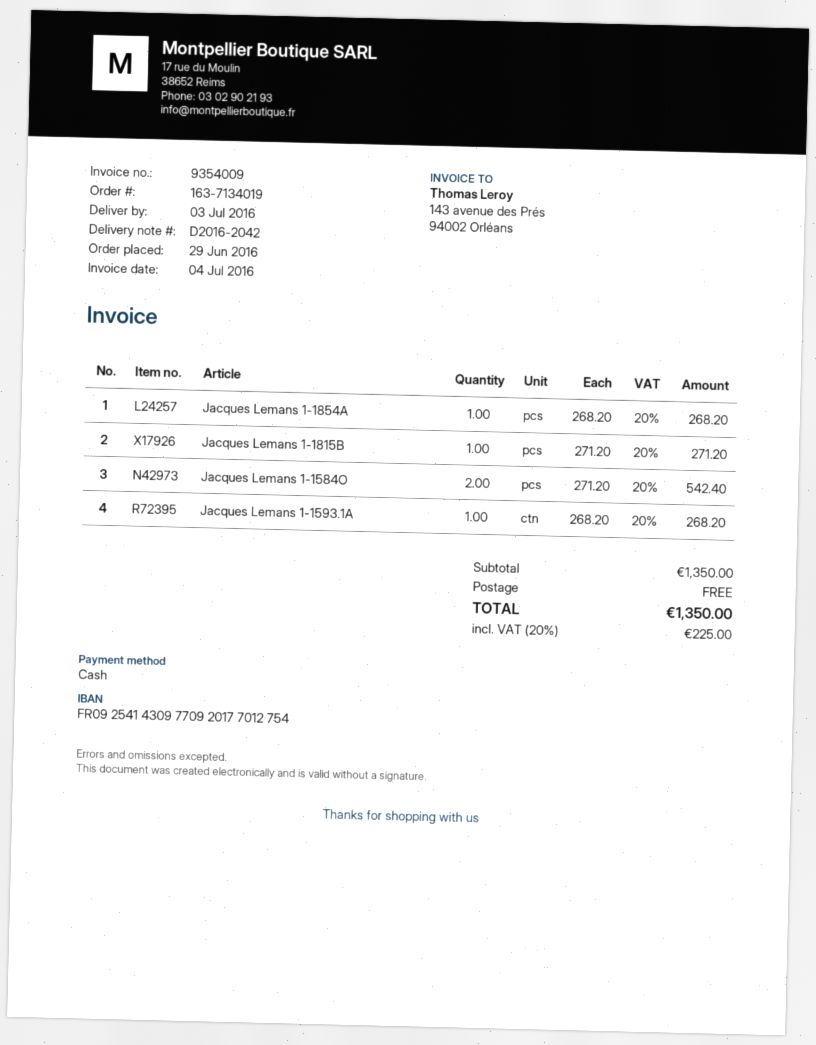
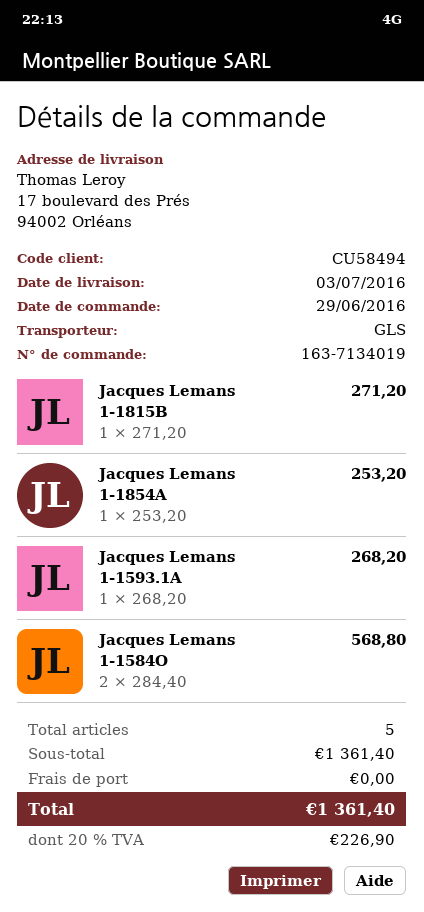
Jacques Lemans 1-1854A: 1 x 268.20 = 268.20 -> 1 x 253.20 = 253.20
Jacques Lemans 1-1584O: 2 x 271.20 = 542.40 -> 2 x 284.40 = 568.80
subtotal: 1350.00 -> 1361.40
tax: 20% = 225.00 -> 20% = 226.90
total: 1350.00 -> 1361.40

